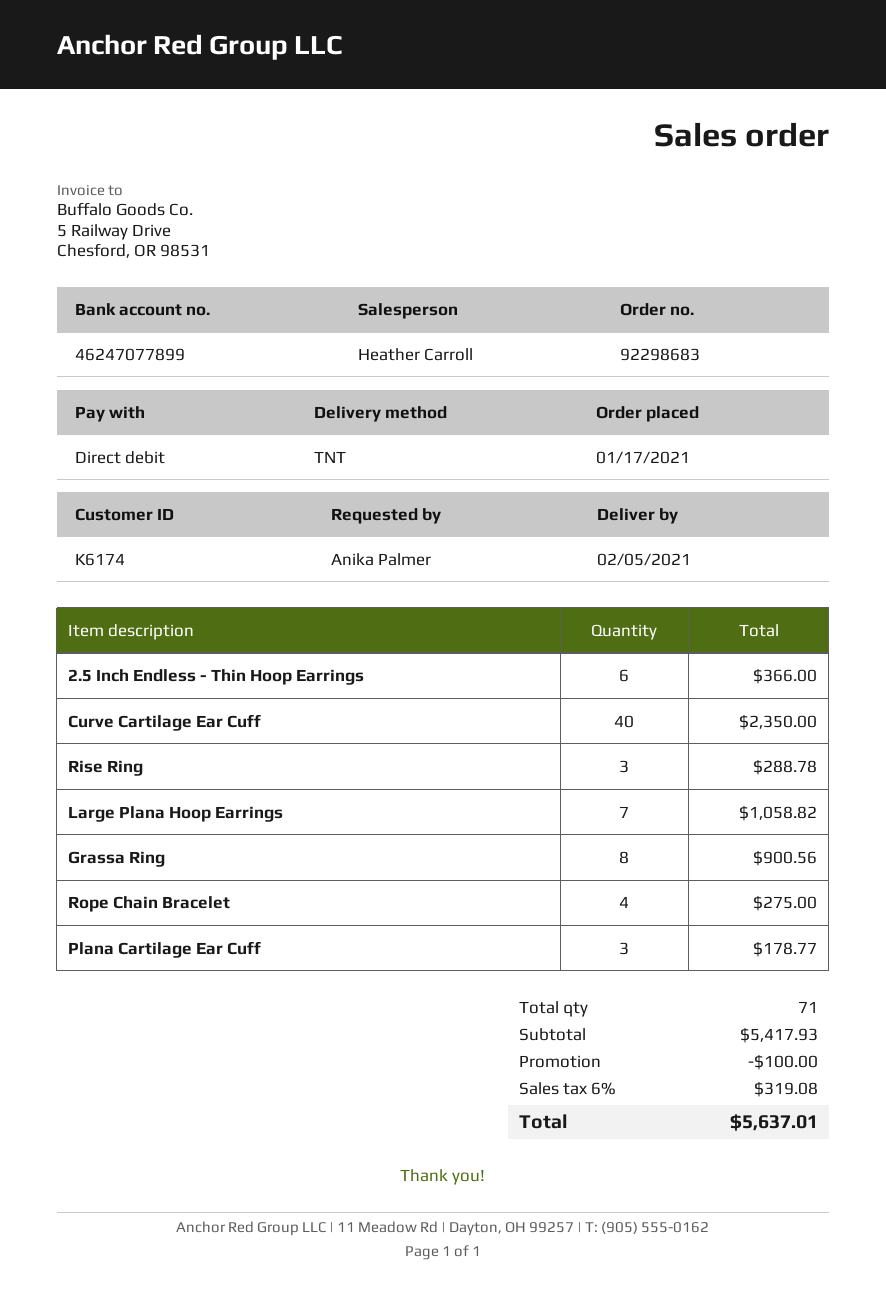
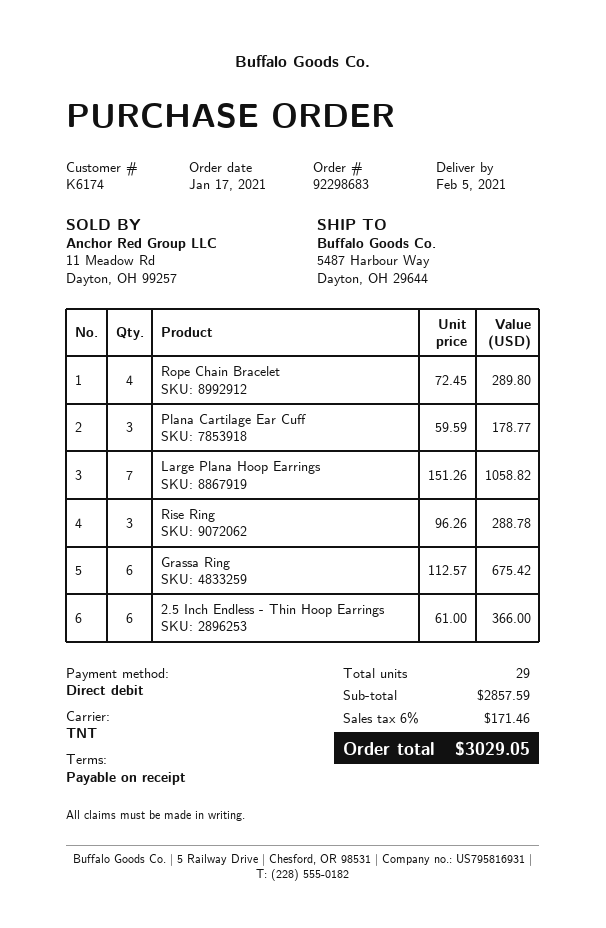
Curve Cartilage Ear Cuff: 40 for 2350.00 -> none
Grassa Ring: 8 for 900.56 -> 6 for 675.42
Rope Chain Bracelet: 4 for 275.00 -> 4 for 289.80
total quantity: 71 -> 29
subtotal: 5417.93 -> 2857.59
discount: 100.00 -> none
tax: 6% = 319.08 -> 6% = 171.46
total: 5637.01 -> 3029.05

